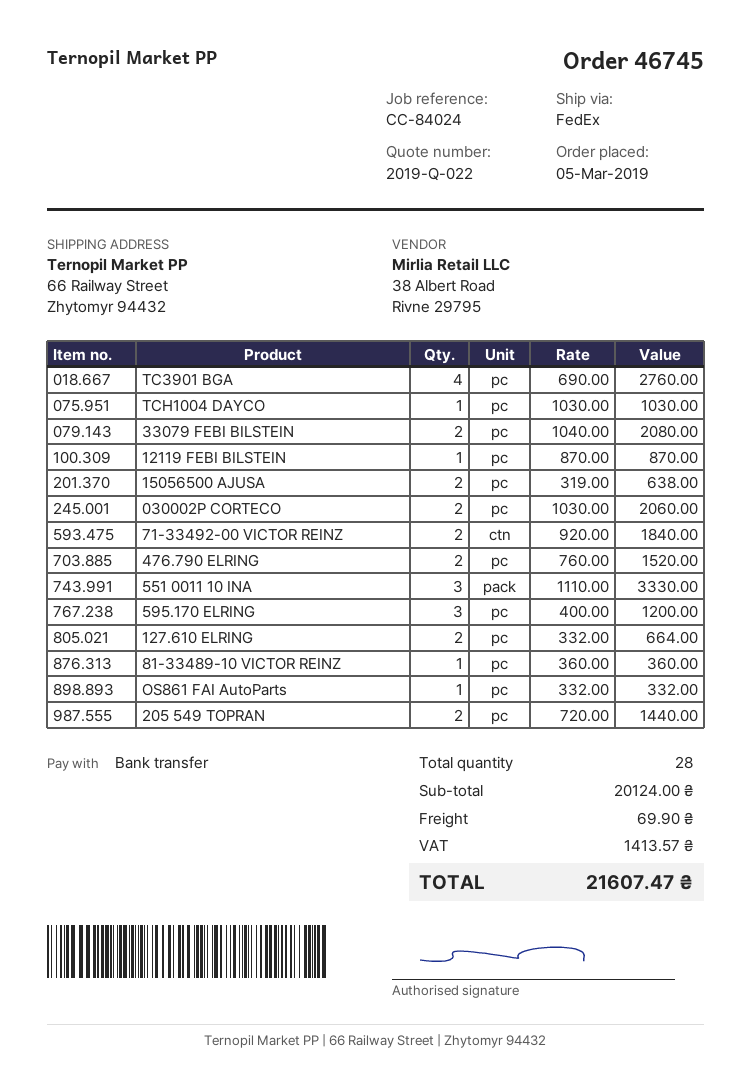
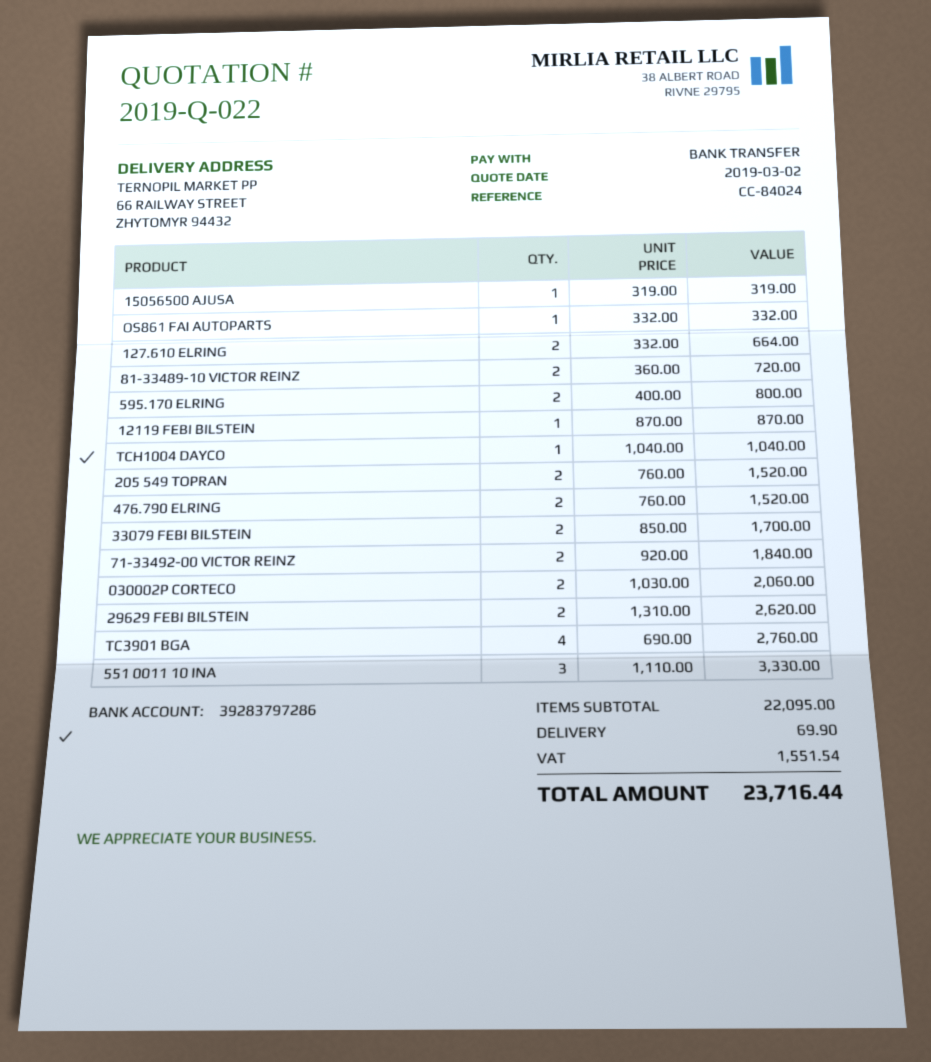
TCH1004 DAYCO: 1 x 1030.00 = 1030.00 -> 1 x 1040.00 = 1040.00
33079 FEBI BILSTEIN: 2 x 1040.00 = 2080.00 -> 2 x 850.00 = 1700.00
15056500 AJUSA: 2 x 319.00 = 638.00 -> 1 x 319.00 = 319.00
595.170 ELRING: 3 x 400.00 = 1200.00 -> 2 x 400.00 = 800.00
81-33489-10 VICTOR REINZ: 1 x 360.00 = 360.00 -> 2 x 360.00 = 720.00
205 549 TOPRAN: 2 x 720.00 = 1440.00 -> 2 x 760.00 = 1520.00
29629 FEBI BILSTEIN: none -> 2 x 1310.00 = 2620.00
subtotal: 20124.00 -> 22095.00
tax: 1413.57 -> 1551.54
total: 21607.47 -> 23716.44

